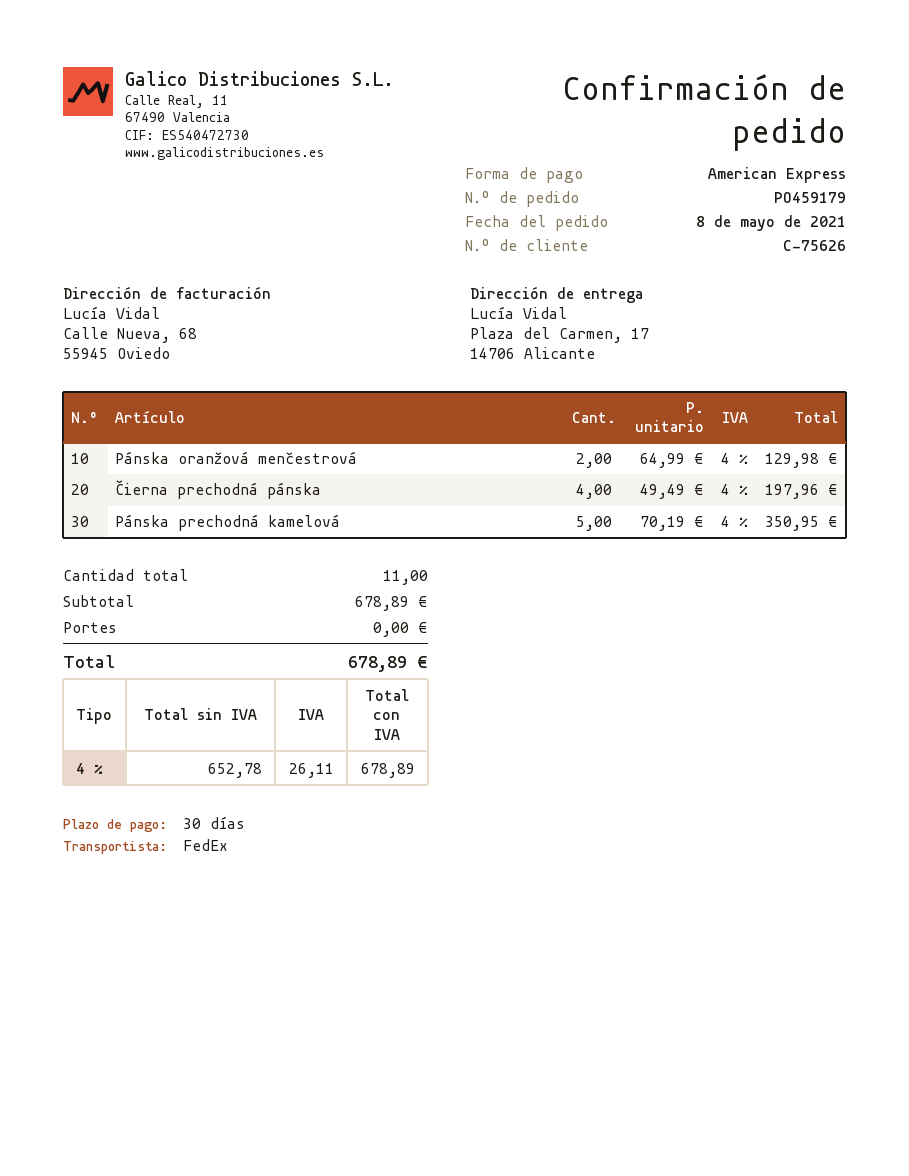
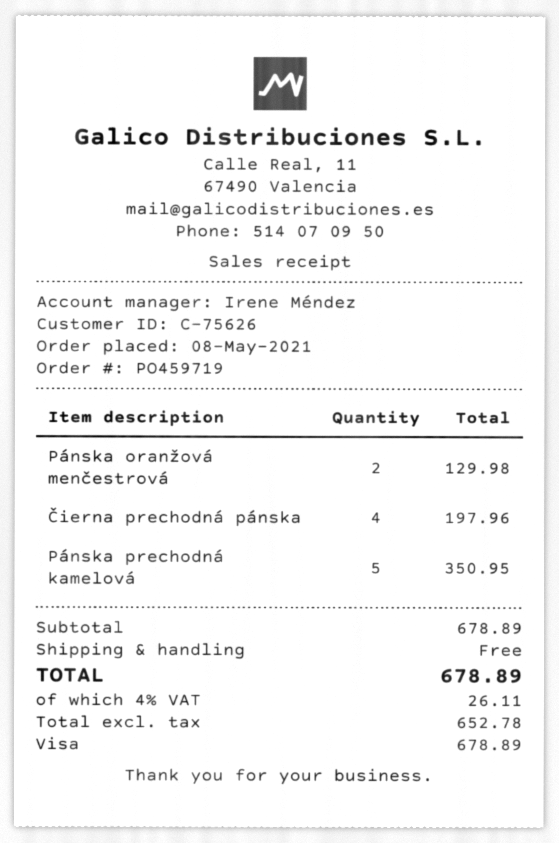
order number: PO459179 -> PO459719
payment method: American Express -> Visa

